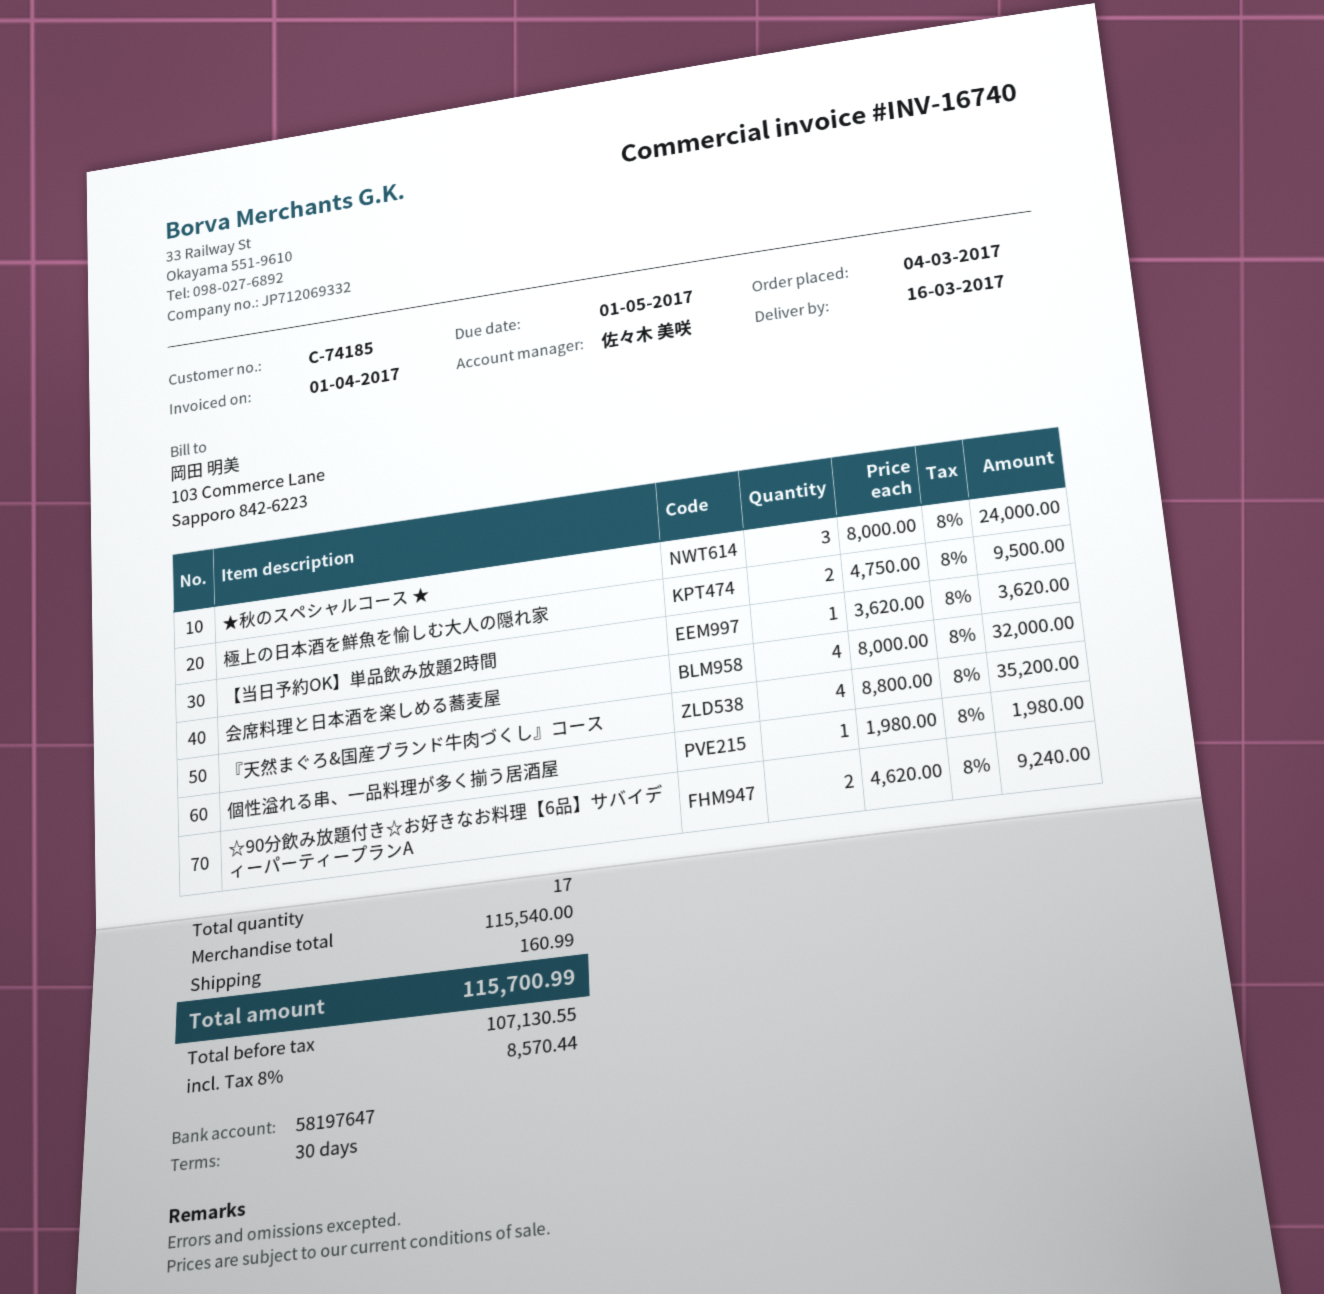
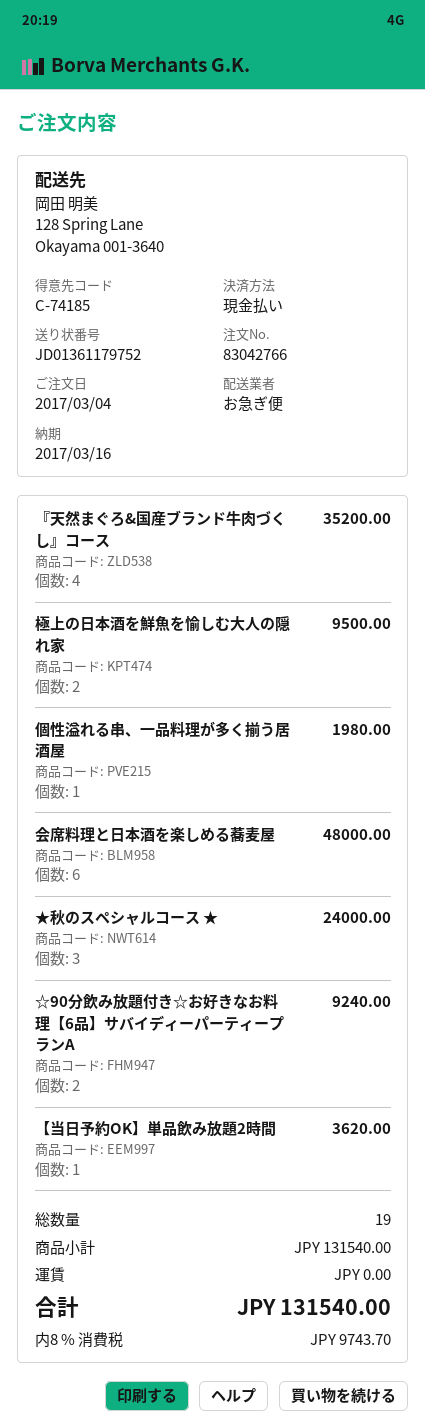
会席料理と日本酒を楽しめる蕎麦屋: 4 for 32000.00 -> 6 for 48000.00
total quantity: 17 -> 19
subtotal: 115540.00 -> 131540.00
shipping: 160.99 -> 0.00
tax: 8% = 8570.44 -> 8% = 9743.70
total: 115700.99 -> 131540.00

